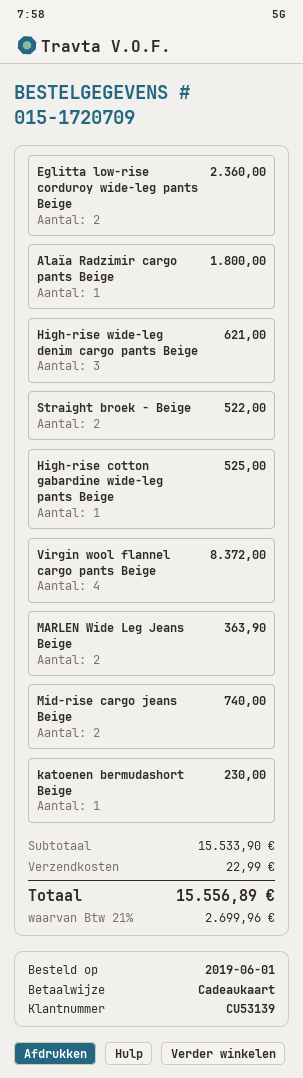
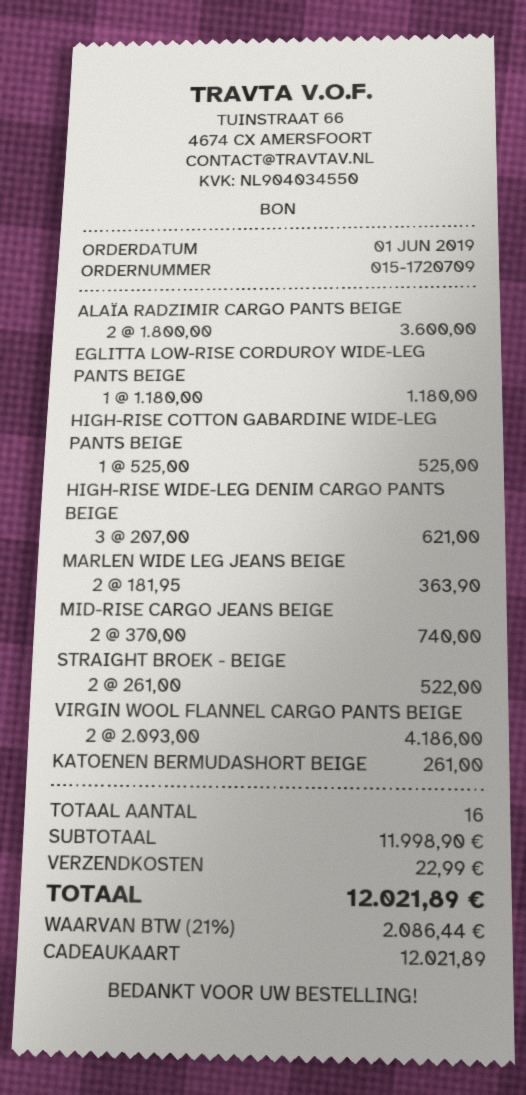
Eglitta low-rise corduroy wide-leg pants Beige: 2 for 2360.00 -> 1 for 1180.00
Alaïa Radzimir cargo pants Beige: 1 for 1800.00 -> 2 for 3600.00
Virgin wool flannel cargo pants Beige: 4 for 8372.00 -> 2 for 4186.00
katoenen bermudashort Beige: 1 for 230.00 -> 1 for 261.00
subtotal: 15533.90 -> 11998.90
tax: 21% = 2699.96 -> 21% = 2086.44
total: 15556.89 -> 12021.89

